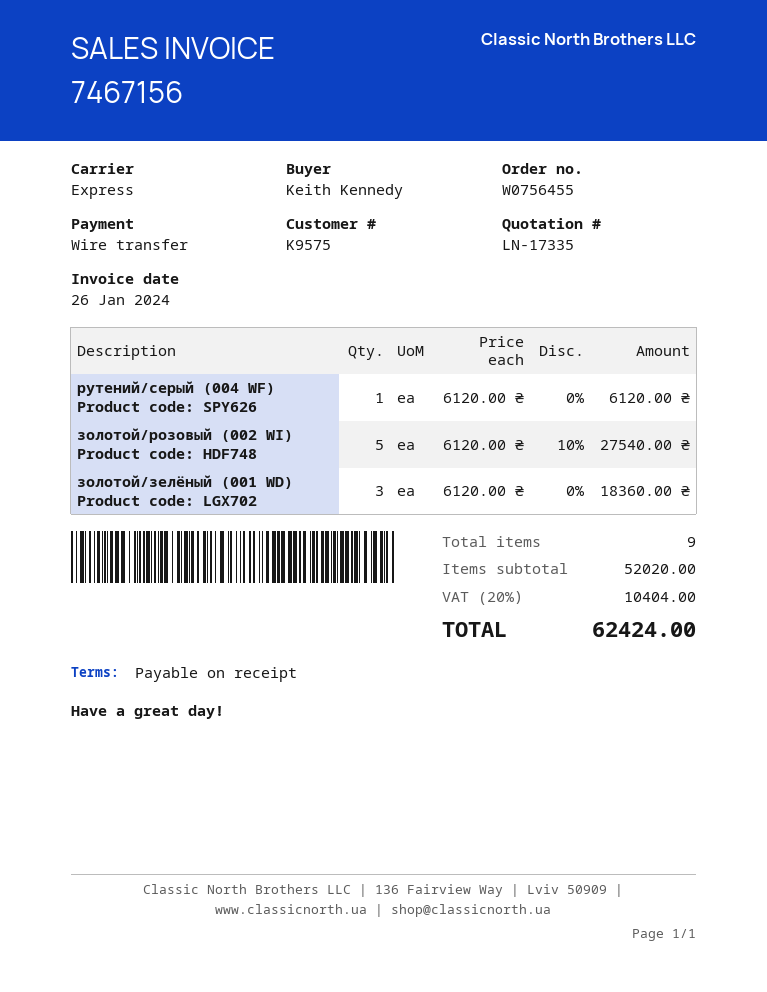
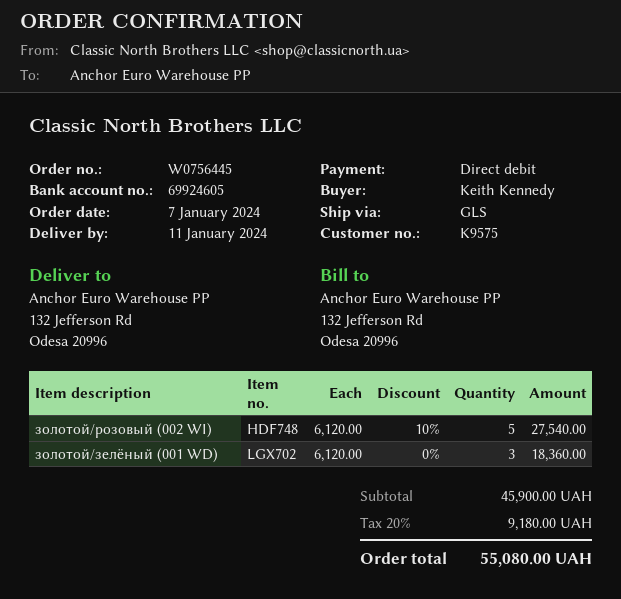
order number: W0756455 -> W0756445
payment method: bank transfer -> direct debit
shipping method: express -> GLS
рутений/серый (004 WF): 1 x 6120.00 = 6120.00 -> none
subtotal: 52020.00 -> 45900.00
tax: 20% = 10404.00 -> 20% = 9180.00
total: 62424.00 -> 55080.00

